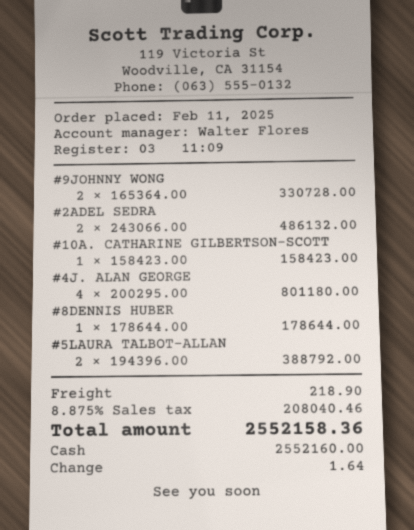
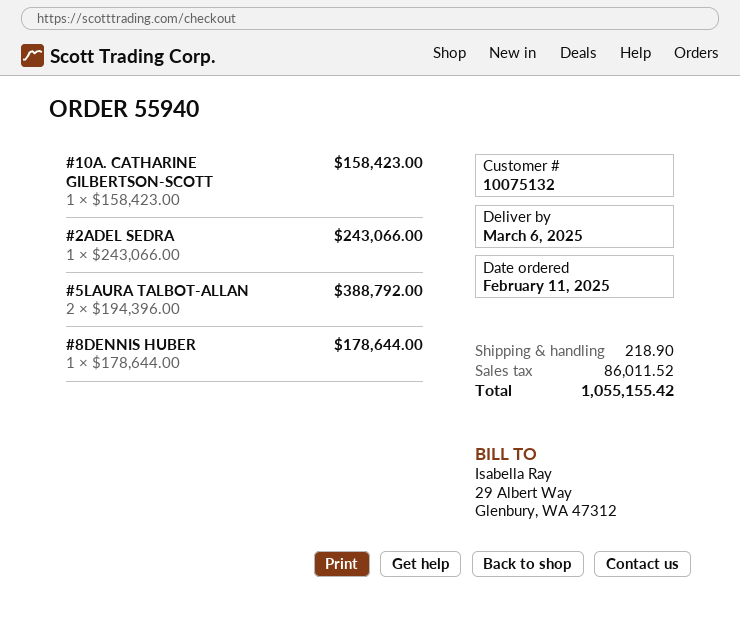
#9JOHNNY WONG: 2 x 165364.00 = 330728.00 -> none
#2ADEL SEDRA: 2 x 243066.00 = 486132.00 -> 1 x 243066.00 = 243066.00
#4J. ALAN GEORGE: 4 x 200295.00 = 801180.00 -> none
tax: 208040.46 -> 86011.52
total: 2552158.36 -> 1055155.42

